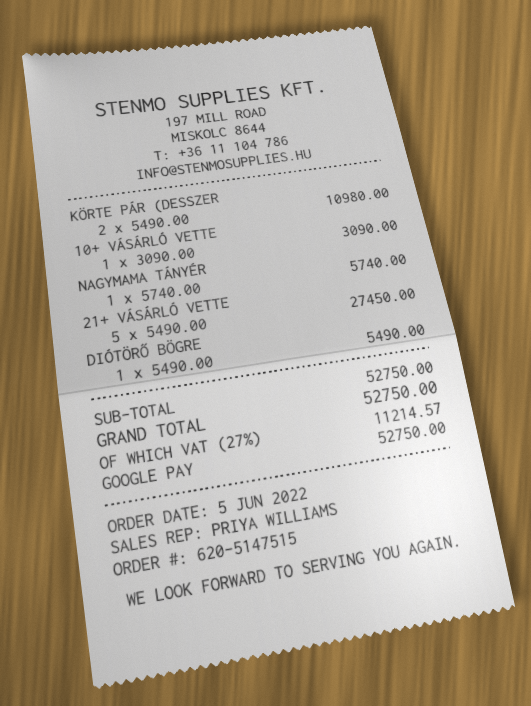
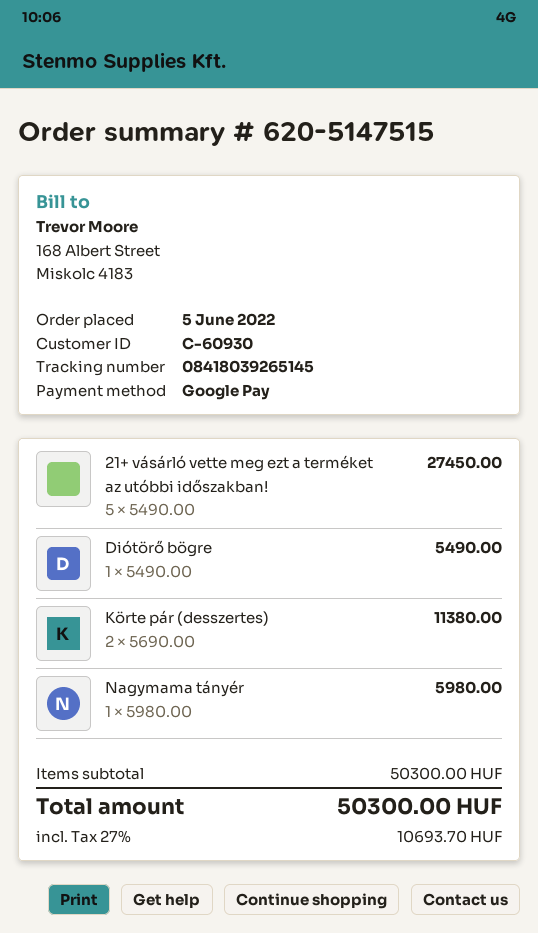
KÖRTE PÁR (DESSZER: 2 x 5490.00 = 10980.00 -> 2 x 5690.00 = 11380.00
10+ VÁSÁRLÓ VETTE: 1 x 3090.00 = 3090.00 -> none
NAGYMAMA TÁNYÉR: 1 x 5740.00 = 5740.00 -> 1 x 5980.00 = 5980.00
subtotal: 52750.00 -> 50300.00
tax: 27% = 11214.57 -> 27% = 10693.70
total: 52750.00 -> 50300.00

